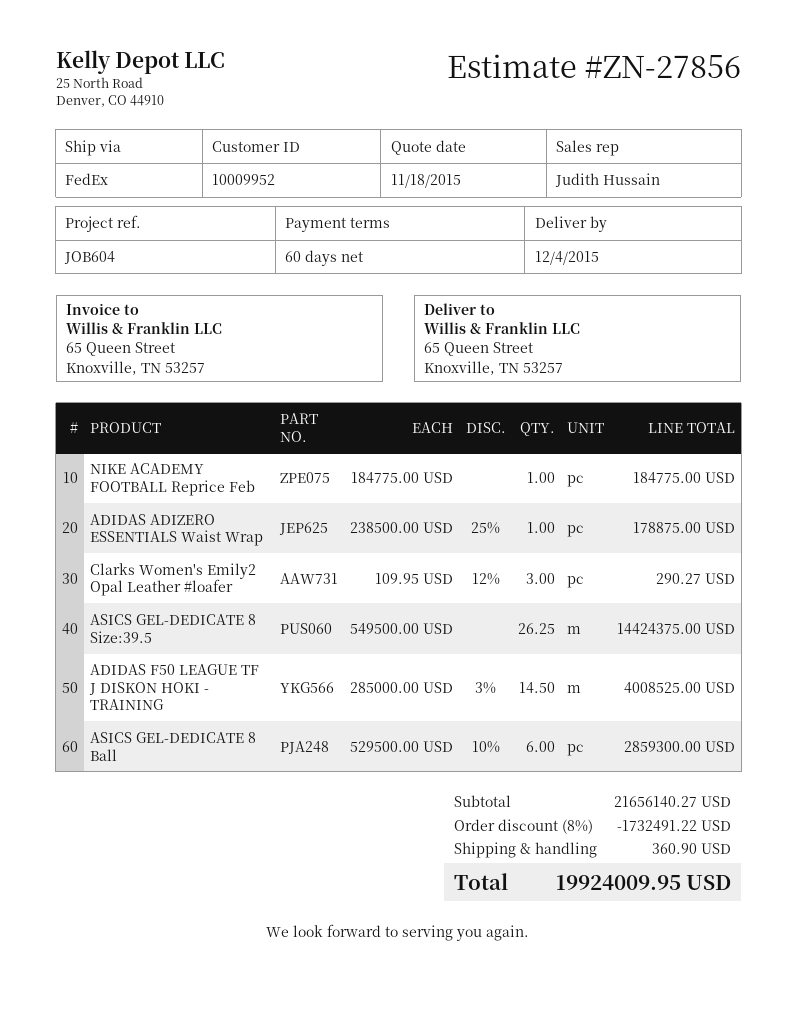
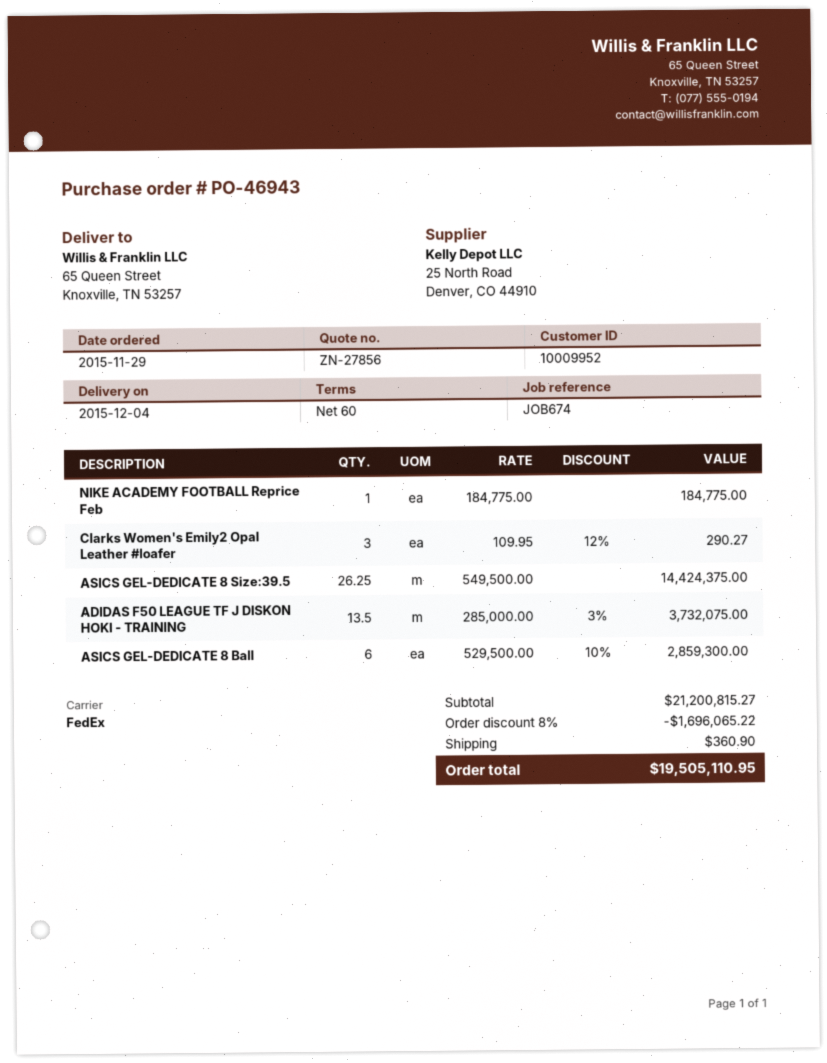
reference: JOB604 -> JOB674
ADIDAS ADIZERO ESSENTIALS Waist Wrap: 1 x 238500.00 - 25% = 178875.00 -> none
ADIDAS F50 LEAGUE TF J DISKON HOKI - TRAINING: 14.5 x 285000.00 - 3% = 4008525.00 -> 13.5 x 285000.00 - 3% = 3732075.00
subtotal: 21656140.27 -> 21200815.27
discount: 8% = 1732491.22 -> 8% = 1696065.22
total: 19924009.95 -> 19505110.95

